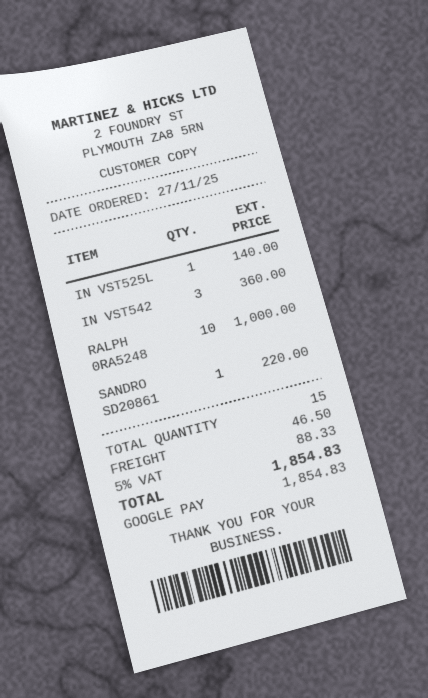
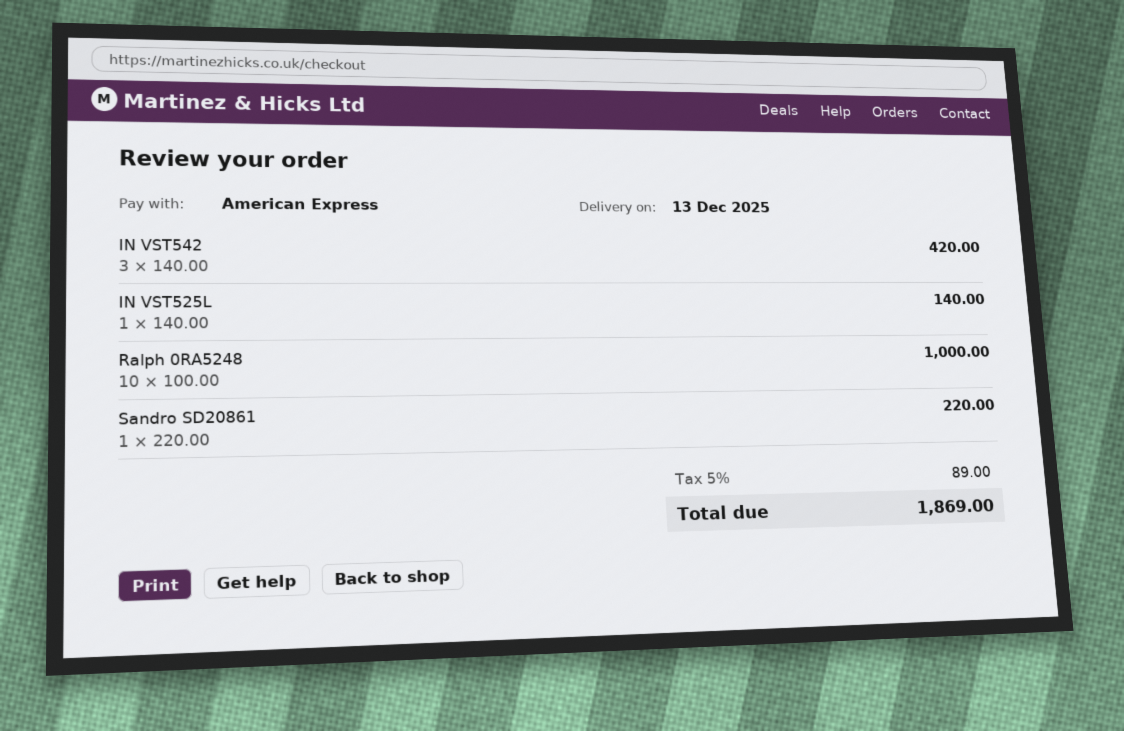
payment method: Google Pay -> American Express
IN VST542: 3 for 360.00 -> 3 for 420.00
shipping: 46.50 -> none
tax: 5% = 88.33 -> 5% = 89.00
total: 1854.83 -> 1869.00

